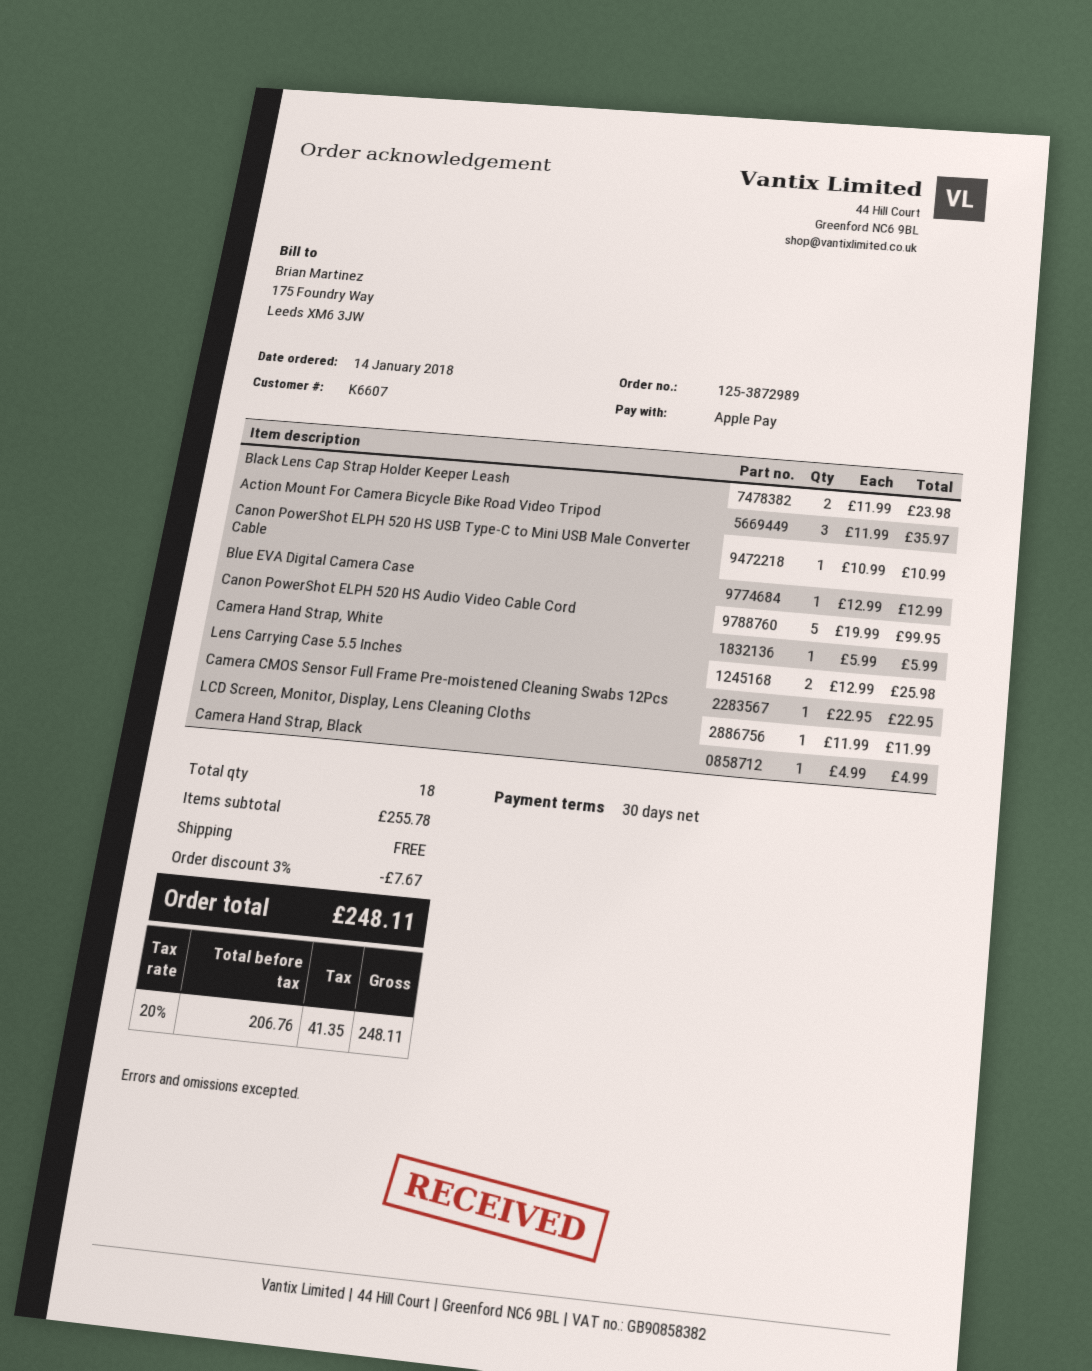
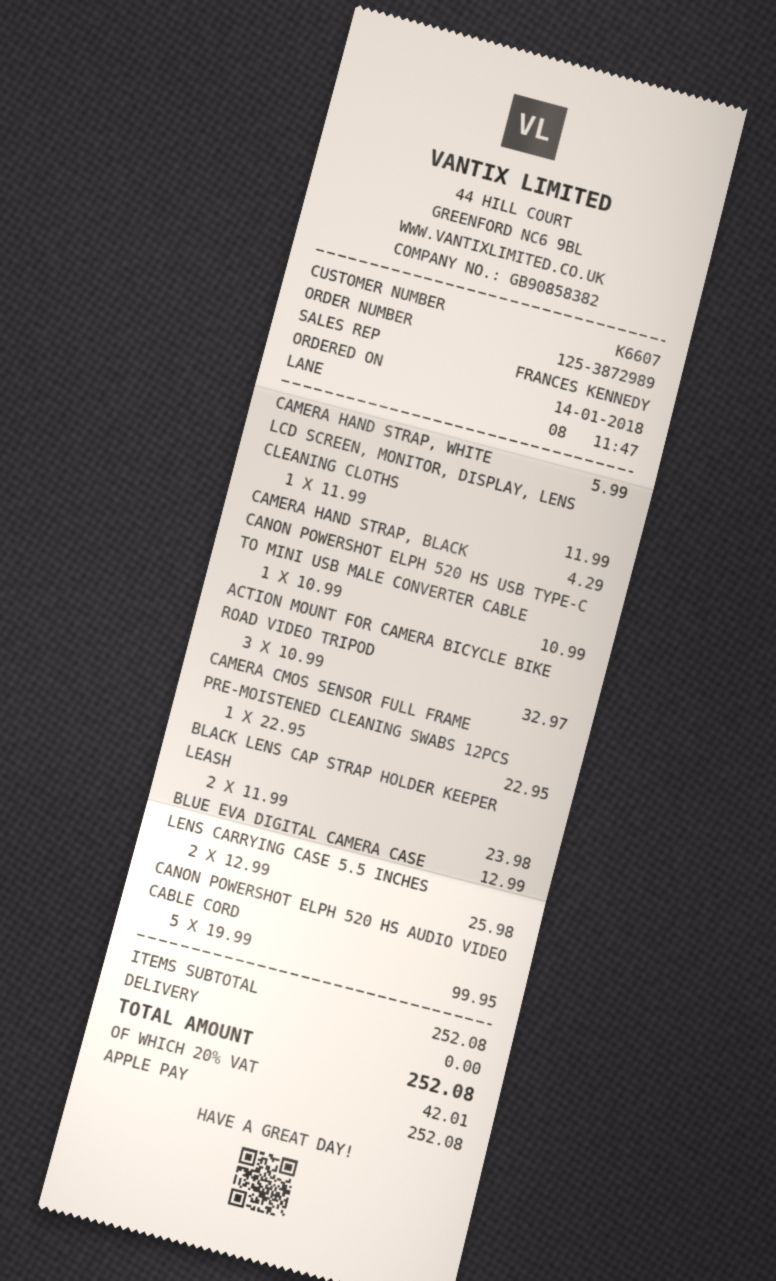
Action Mount For Camera Bicycle Bike Road Video Tripod: 3 x 11.99 = 35.97 -> 3 x 10.99 = 32.97
Camera Hand Strap, Black: 1 x 4.99 = 4.99 -> 1 x 4.29 = 4.29
subtotal: 255.78 -> 252.08
discount: 3% = 7.67 -> none
tax: 20% = 41.35 -> 20% = 42.01
total: 248.11 -> 252.08

